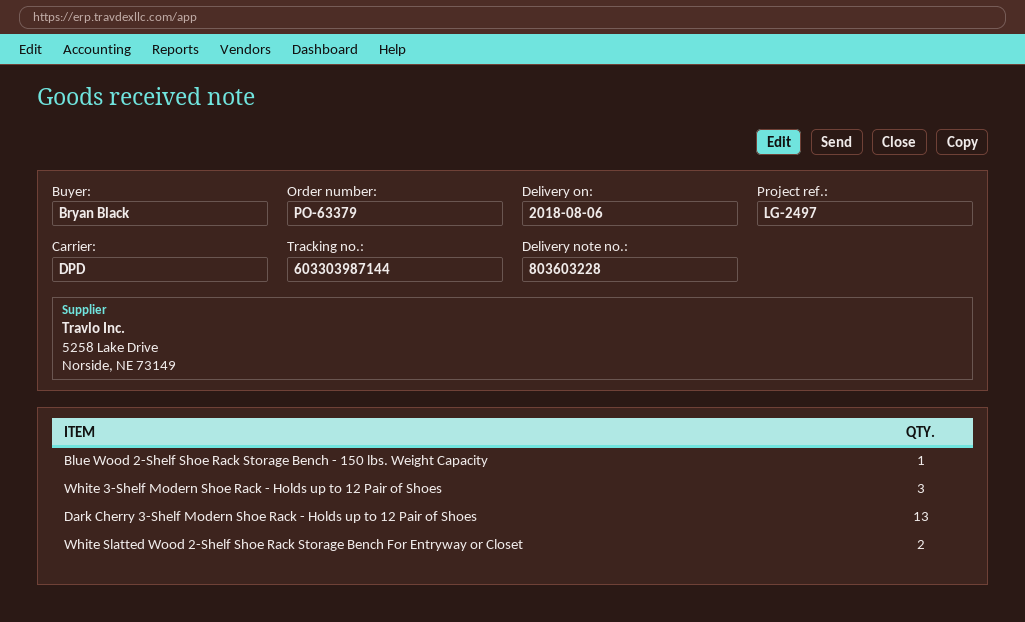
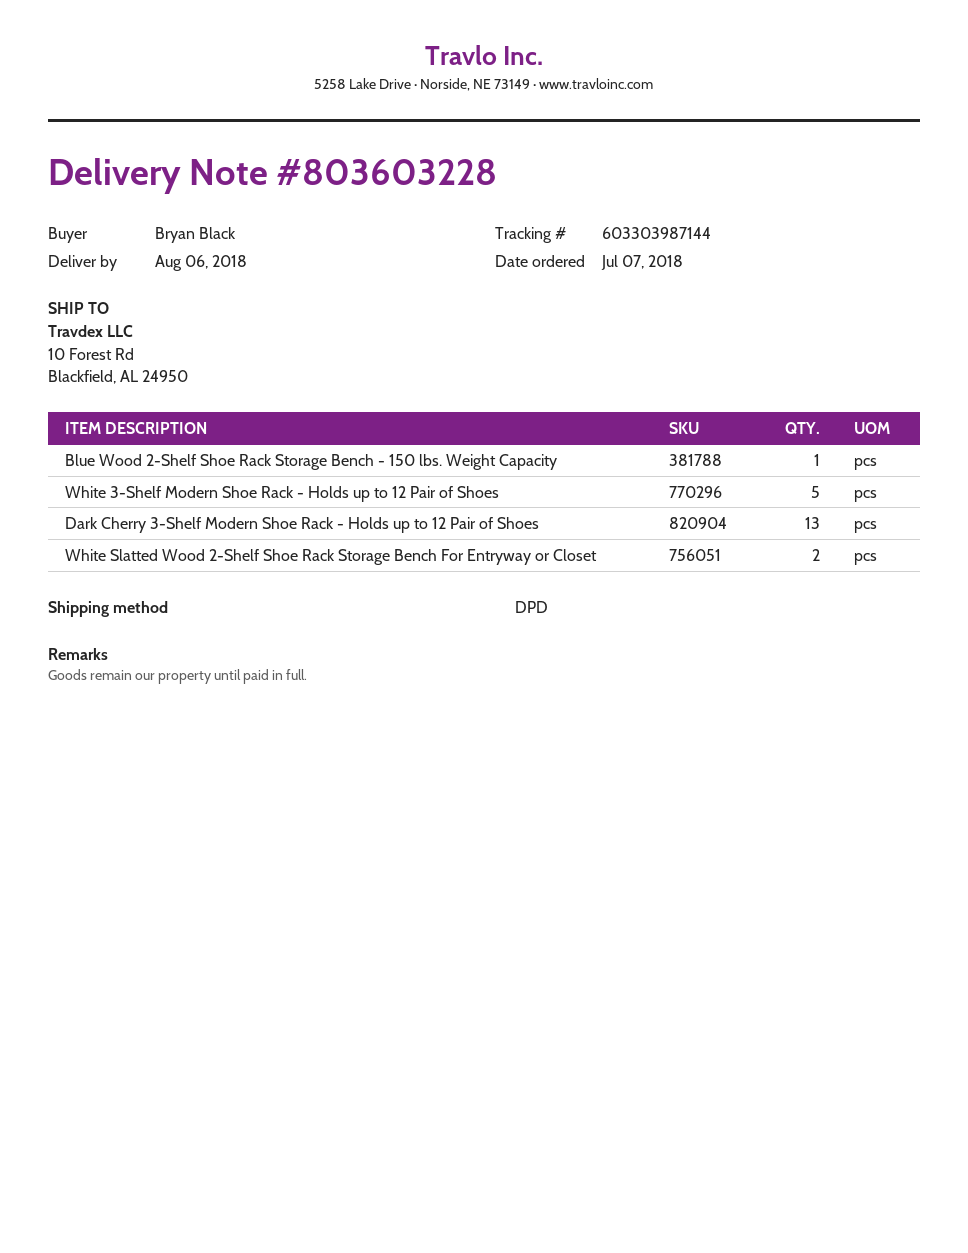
White 3-Shelf Modern Shoe Rack - Holds up to 12 Pair of Shoes: 3 -> 5

